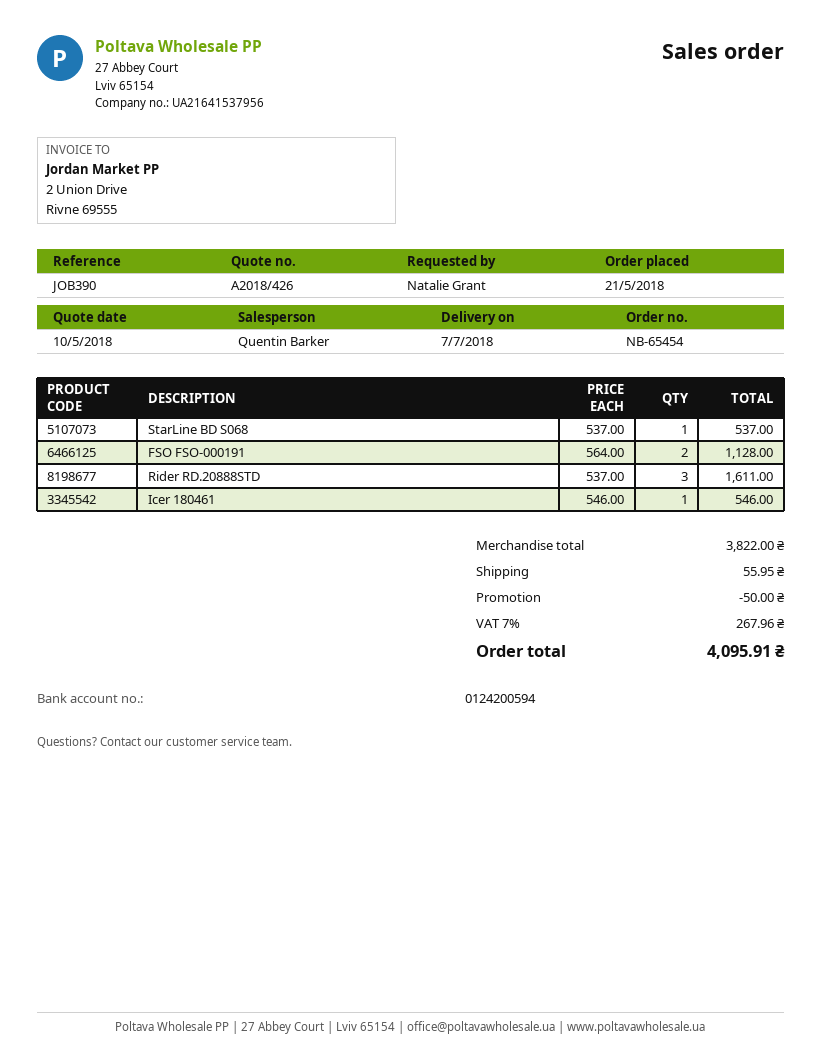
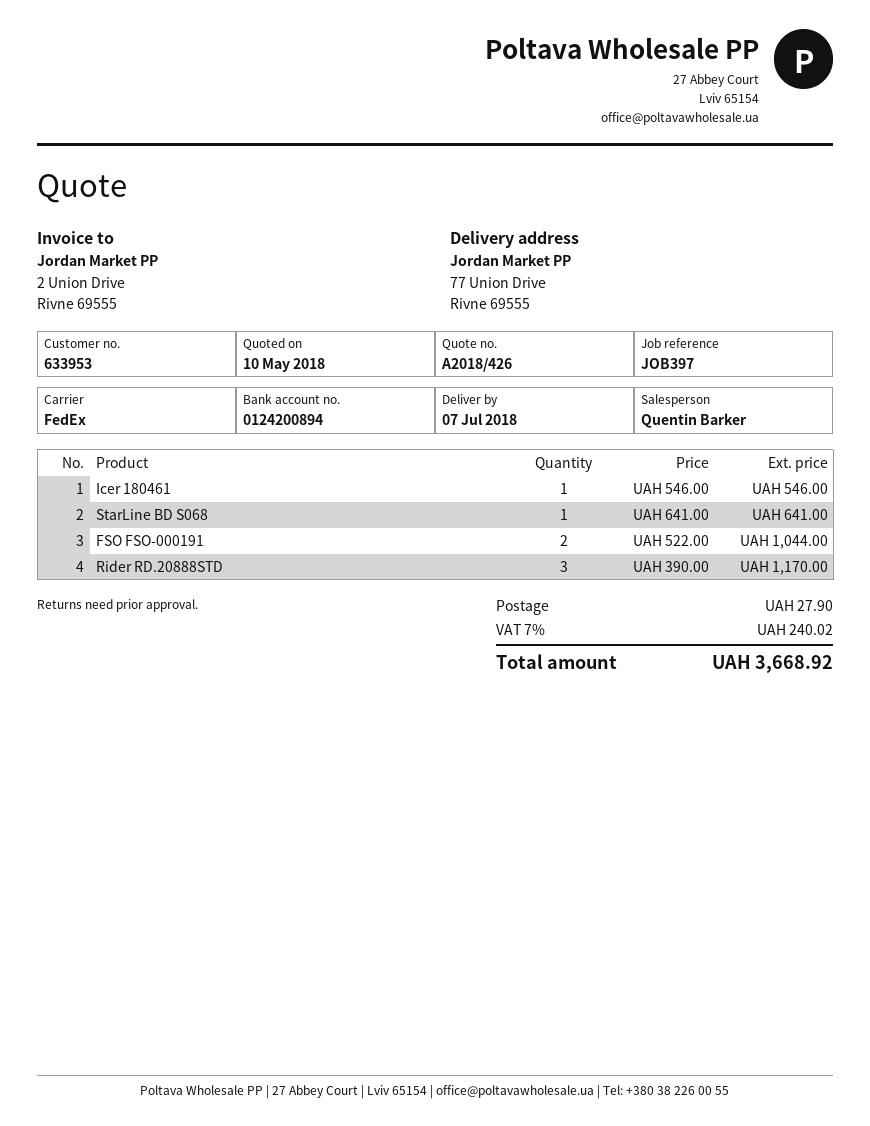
reference: JOB390 -> JOB397
bank account: 0124200594 -> 0124200894
StarLine BD S068: 1 x 537.00 = 537.00 -> 1 x 641.00 = 641.00
FSO FSO-000191: 2 x 564.00 = 1128.00 -> 2 x 522.00 = 1044.00
Rider RD.20888STD: 3 x 537.00 = 1611.00 -> 3 x 390.00 = 1170.00
discount: 50.00 -> none
shipping: 55.95 -> 27.90
tax: 7% = 267.96 -> 7% = 240.02
total: 4095.91 -> 3668.92

